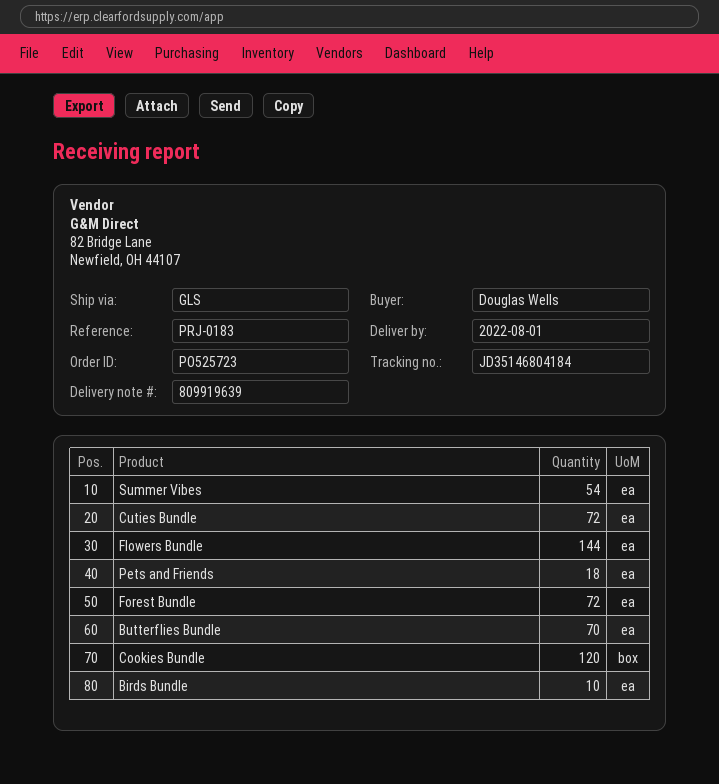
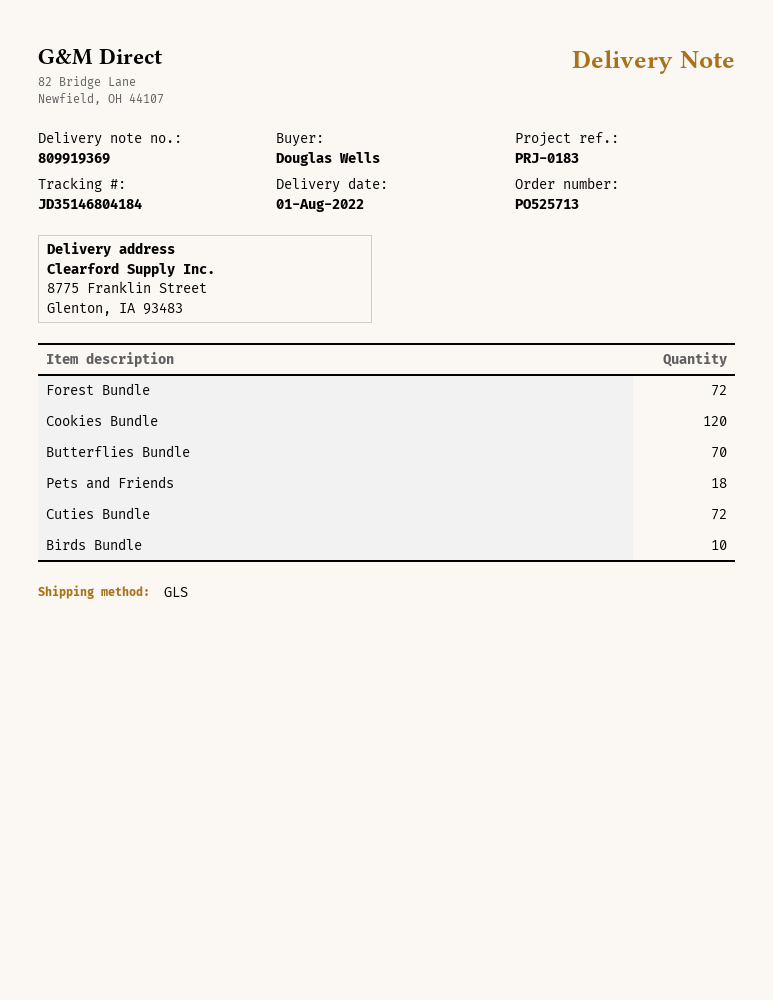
order number: PO525723 -> PO525713
delivery note number: 809919639 -> 809919369
Summer Vibes: 54 -> none
Flowers Bundle: 144 -> none

